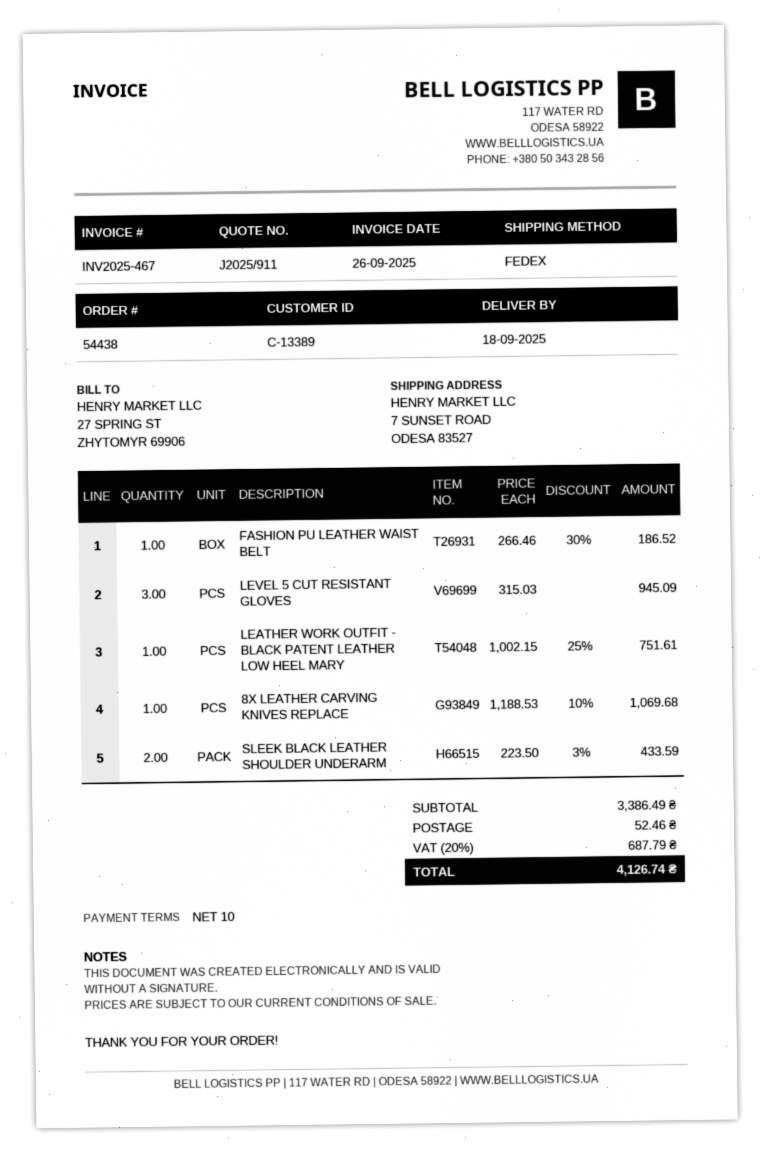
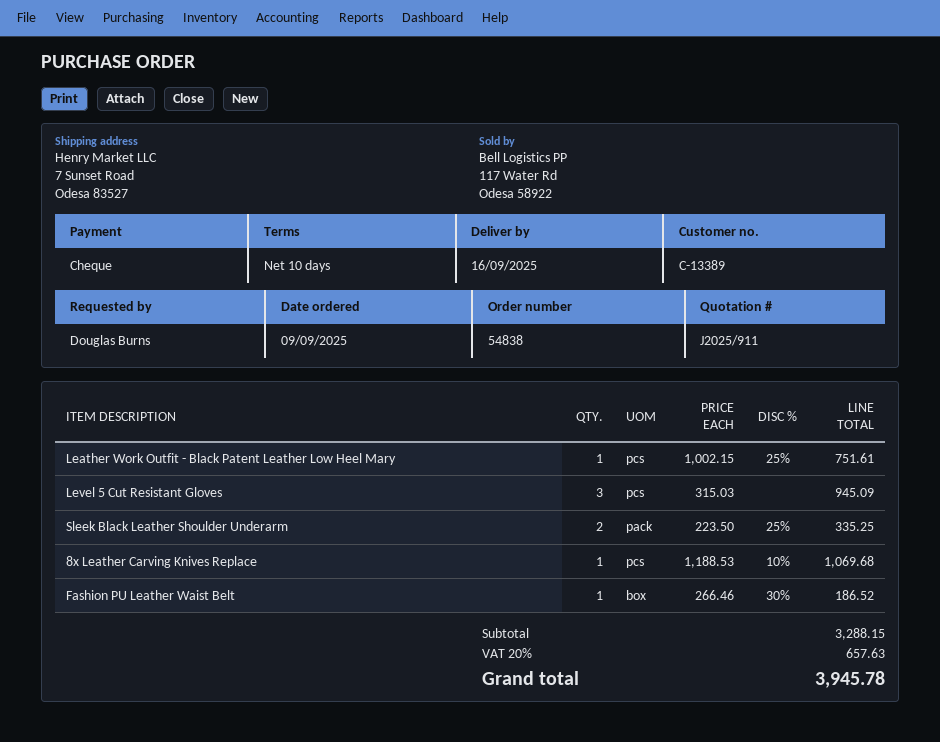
order number: 54438 -> 54838
delivery date: 2025-09-18 -> 2025-09-16
SLEEK BLACK LEATHER SHOULDER UNDERARM: 2 x 223.50 - 3% = 433.59 -> 2 x 223.50 - 25% = 335.25
subtotal: 3386.49 -> 3288.15
shipping: 52.46 -> none
tax: 20% = 687.79 -> 20% = 657.63
total: 4126.74 -> 3945.78

